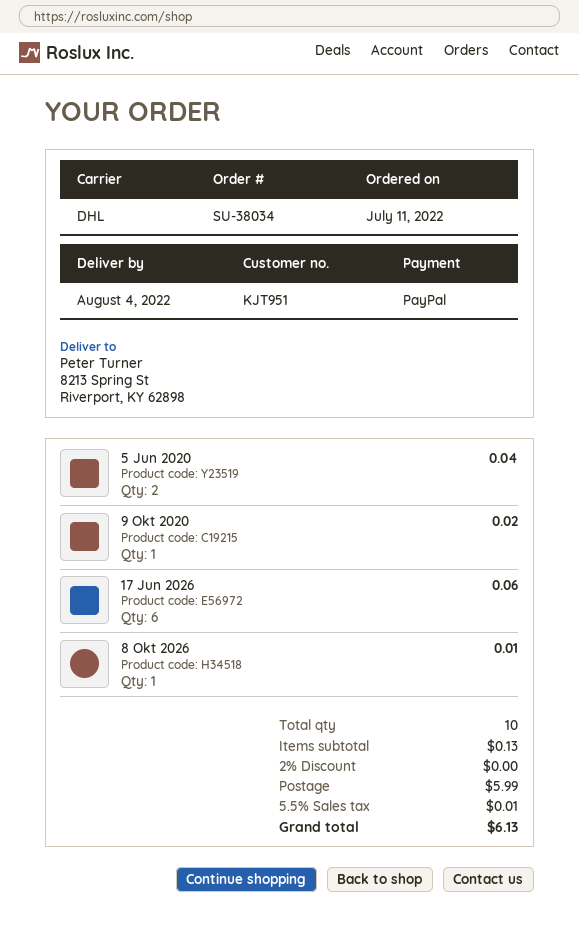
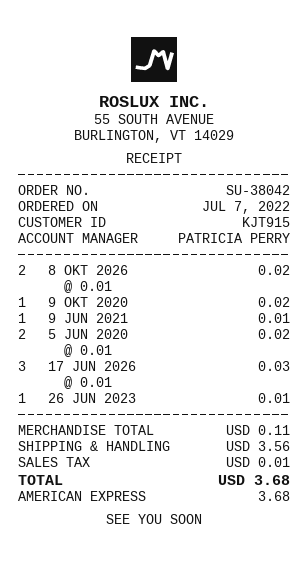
order number: SU-38034 -> SU-38042
order date: 2022-07-11 -> 2022-07-07
customer number: KJT951 -> KJT915
payment method: PayPal -> American Express
5 Jun 2020: 2 for 0.04 -> 2 for 0.02
17 Jun 2026: 6 for 0.06 -> 3 for 0.03
8 Okt 2026: 1 for 0.01 -> 2 for 0.02
9 JUN 2021: none -> 1 for 0.01
26 JUN 2023: none -> 1 for 0.01
subtotal: 0.13 -> 0.11
discount: 2% = 0.00 -> none
shipping: 5.99 -> 3.56
total: 6.13 -> 3.68

